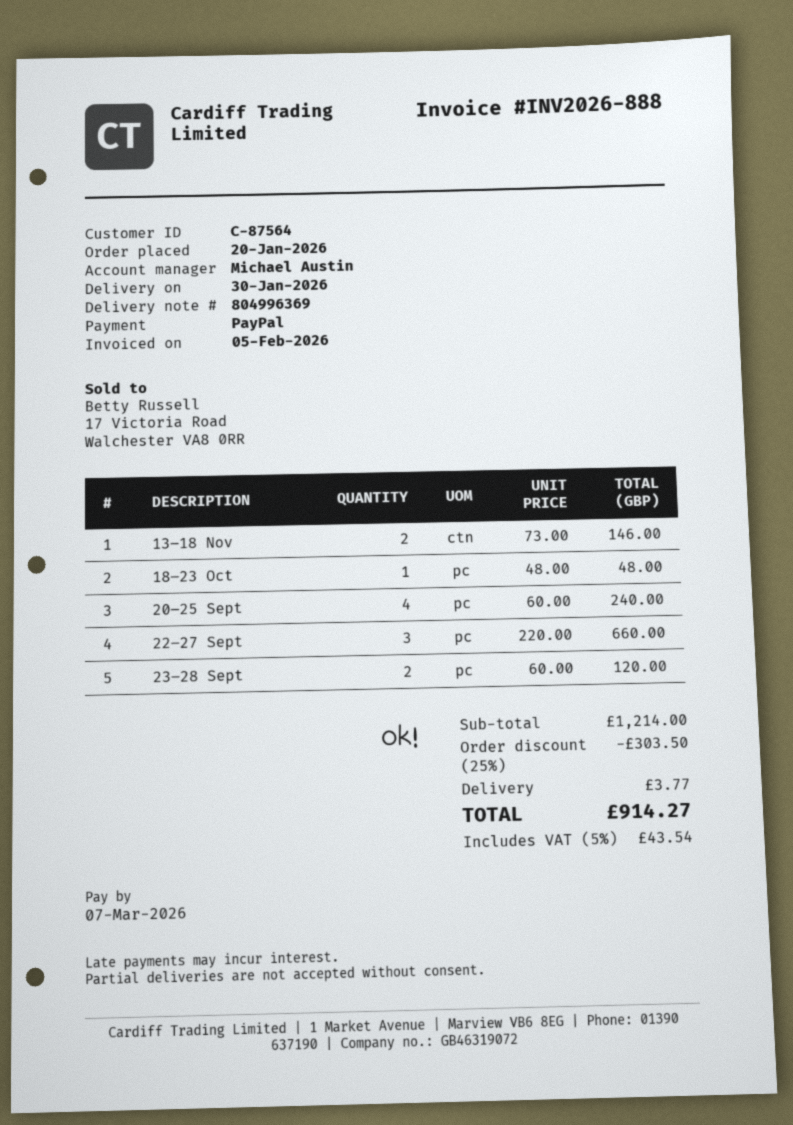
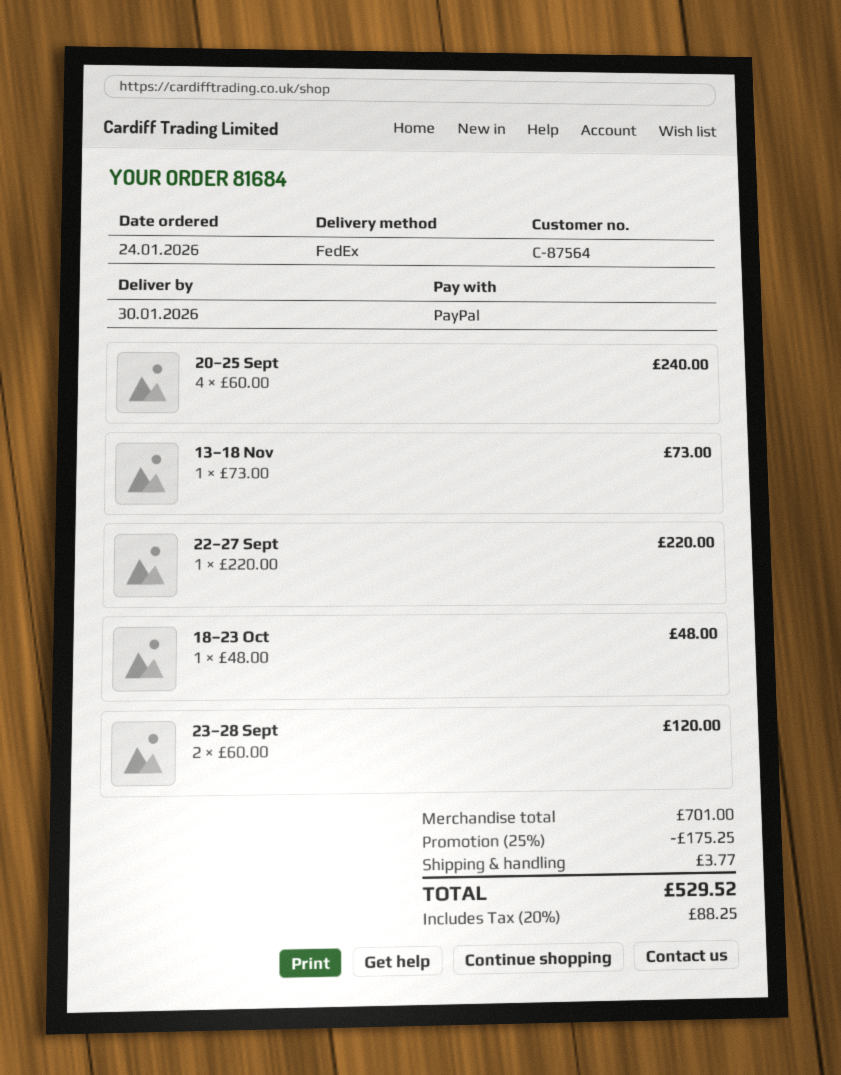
order date: 2026-01-20 -> 2026-01-24
13–18 Nov: 2 x 73.00 = 146.00 -> 1 x 73.00 = 73.00
22–27 Sept: 3 x 220.00 = 660.00 -> 1 x 220.00 = 220.00
subtotal: 1214.00 -> 701.00
discount: 25% = 303.50 -> 25% = 175.25
tax: 5% = 43.54 -> 20% = 88.25
total: 914.27 -> 529.52

